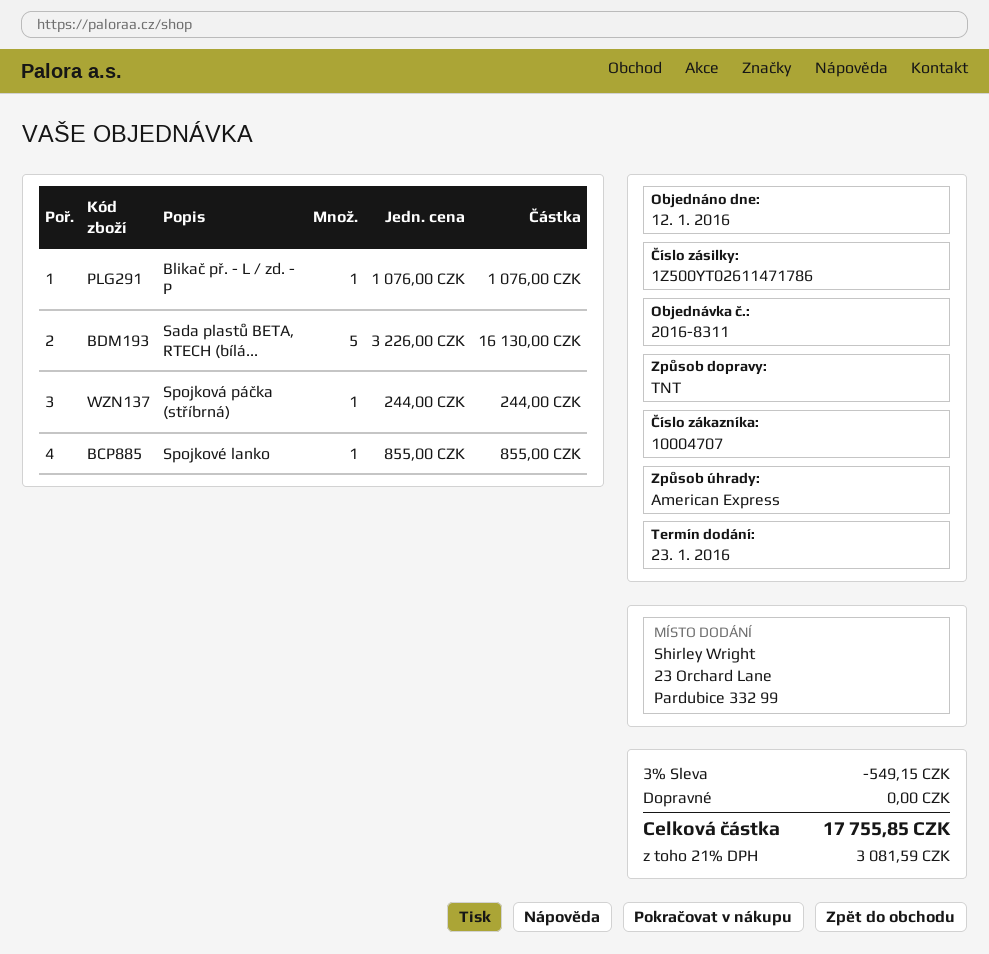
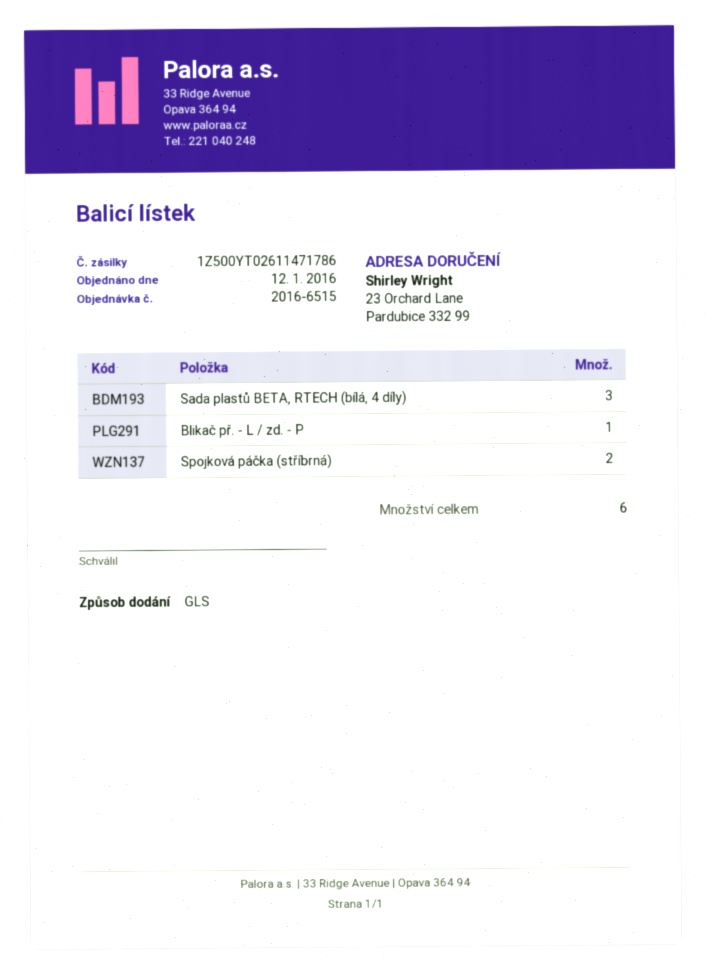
order number: 2016-8311 -> 2016-6515
shipping method: TNT -> GLS
Sada plastů BETA, RTECH (bílá...: 5 -> 3
Spojková páčka (stříbrná): 1 -> 2
Spojkové lanko: 1 -> none

